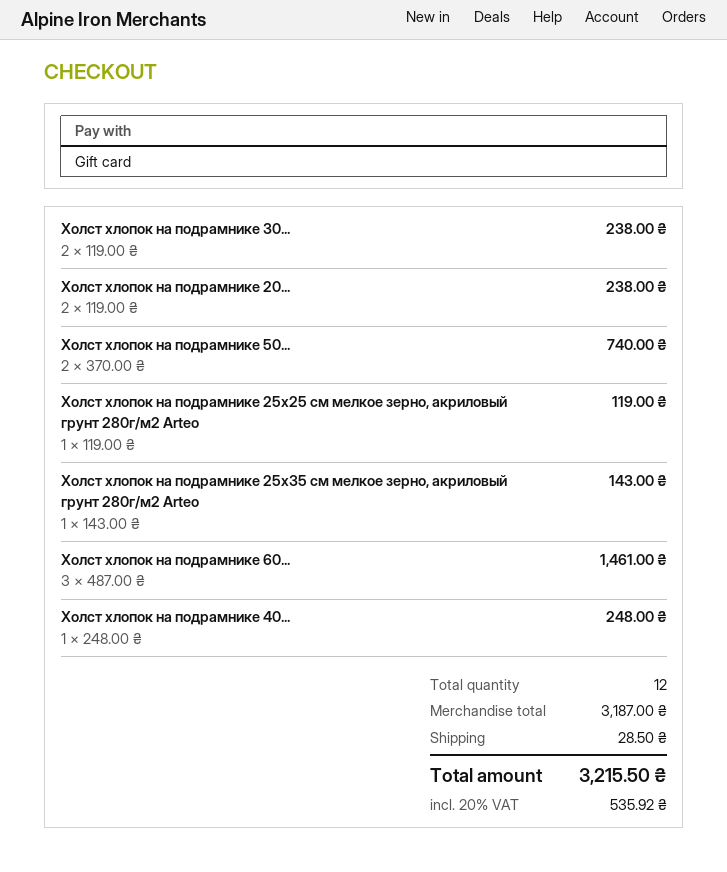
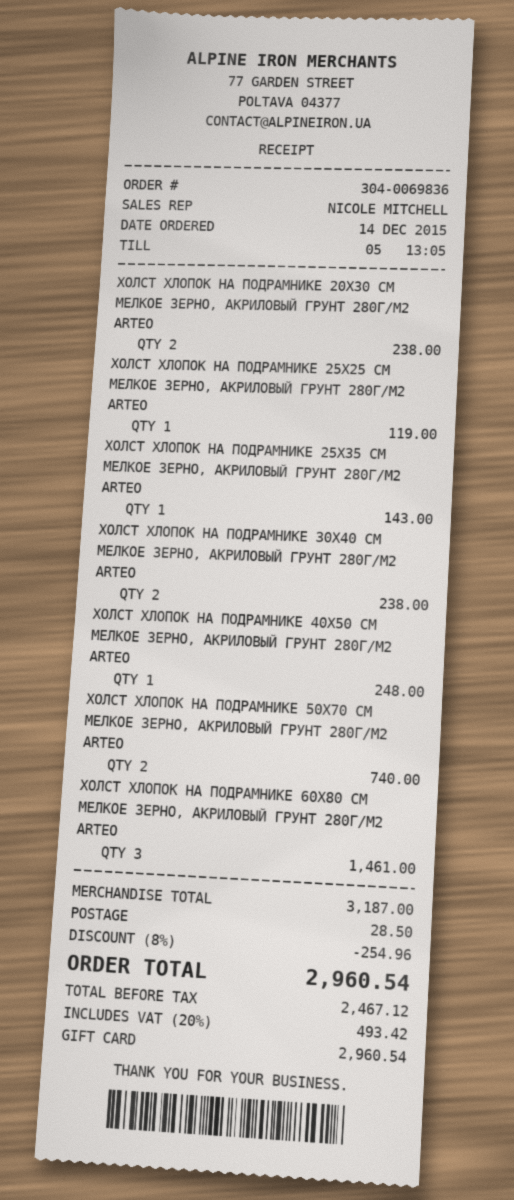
discount: none -> 8% = 254.96
tax: 20% = 535.92 -> 20% = 493.42
total: 3215.50 -> 2960.54

